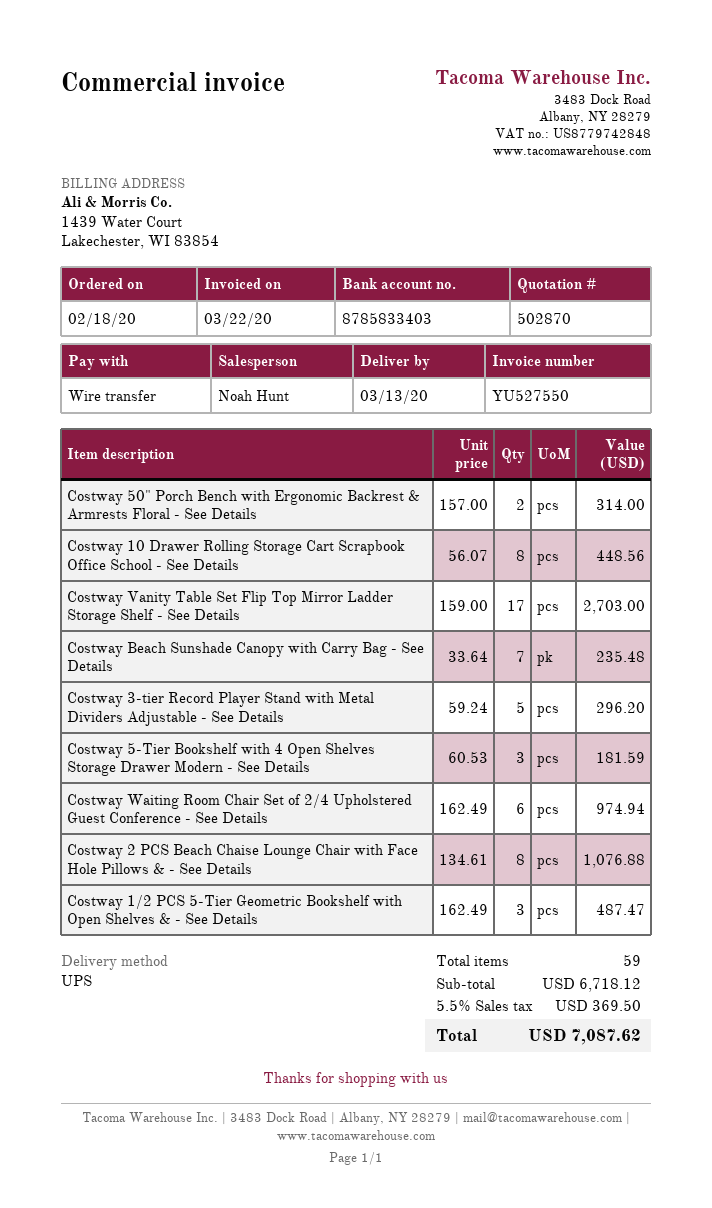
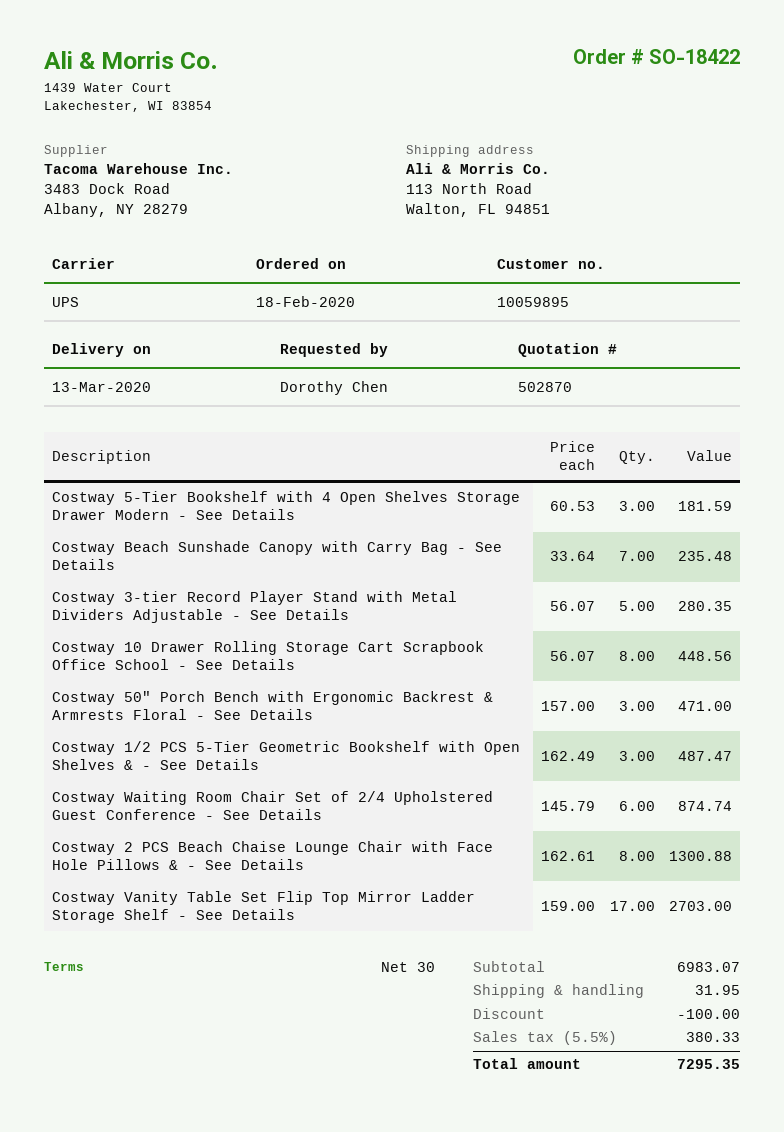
Costway 50" Porch Bench with Ergonomic Backrest & Armrests Floral - See Details: 2 x 157.00 = 314.00 -> 3 x 157.00 = 471.00
Costway 3-tier Record Player Stand with Metal Dividers Adjustable - See Details: 5 x 59.24 = 296.20 -> 5 x 56.07 = 280.35
Costway Waiting Room Chair Set of 2/4 Upholstered Guest Conference - See Details: 6 x 162.49 = 974.94 -> 6 x 145.79 = 874.74
Costway 2 PCS Beach Chaise Lounge Chair with Face Hole Pillows & - See Details: 8 x 134.61 = 1076.88 -> 8 x 162.61 = 1300.88
subtotal: 6718.12 -> 6983.07
discount: none -> 100.00
shipping: none -> 31.95
tax: 5.5% = 369.50 -> 5.5% = 380.33
total: 7087.62 -> 7295.35

